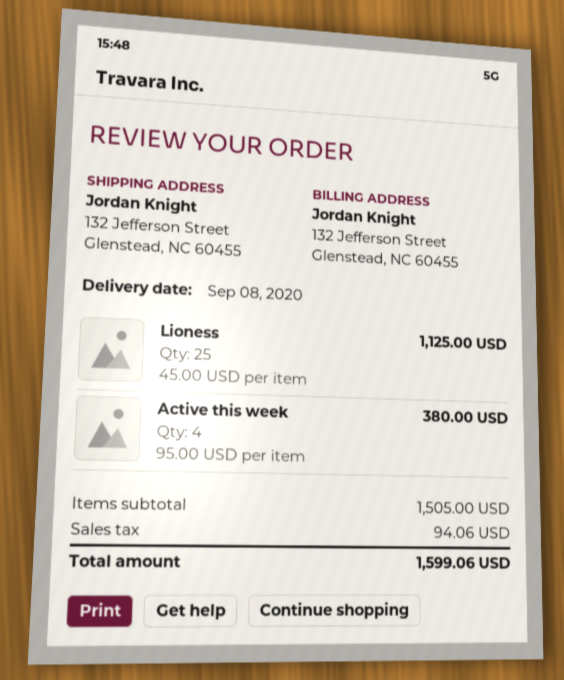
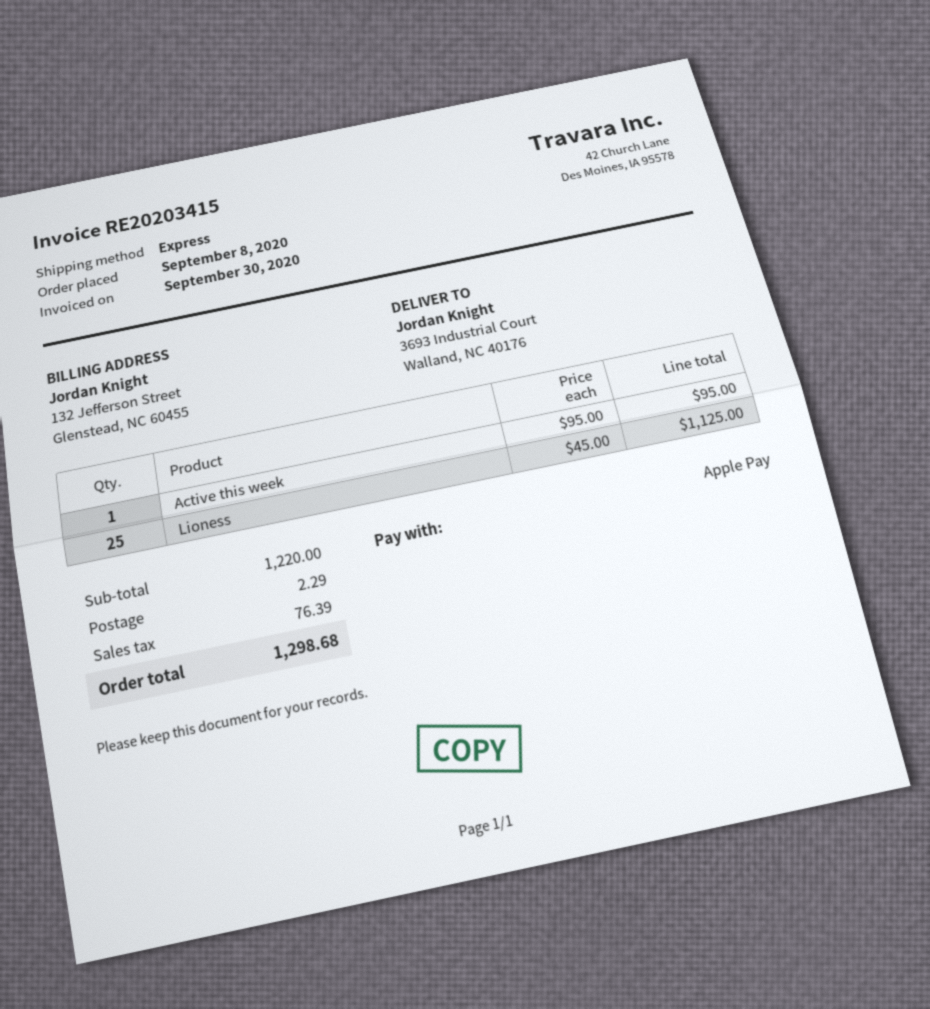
ship to: 132 Jefferson Street, Glenstead, NC 60455 -> 3693 Industrial Court, Walland, NC 40176
Active this week: 4 x 95.00 = 380.00 -> 1 x 95.00 = 95.00
subtotal: 1505.00 -> 1220.00
shipping: none -> 2.29
tax: 94.06 -> 76.39
total: 1599.06 -> 1298.68

